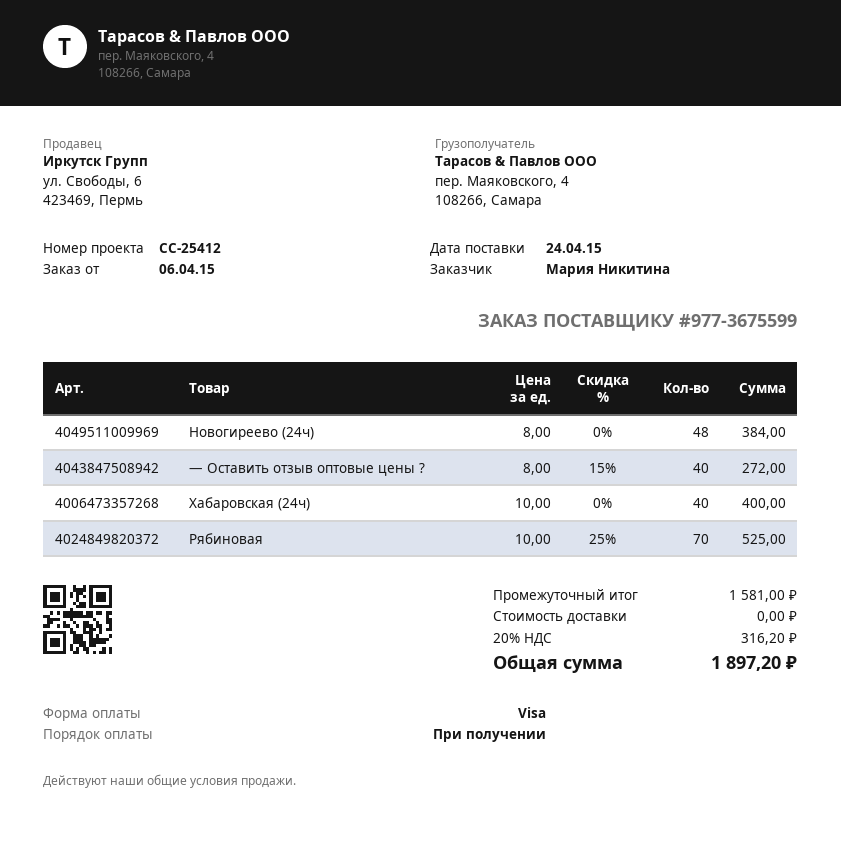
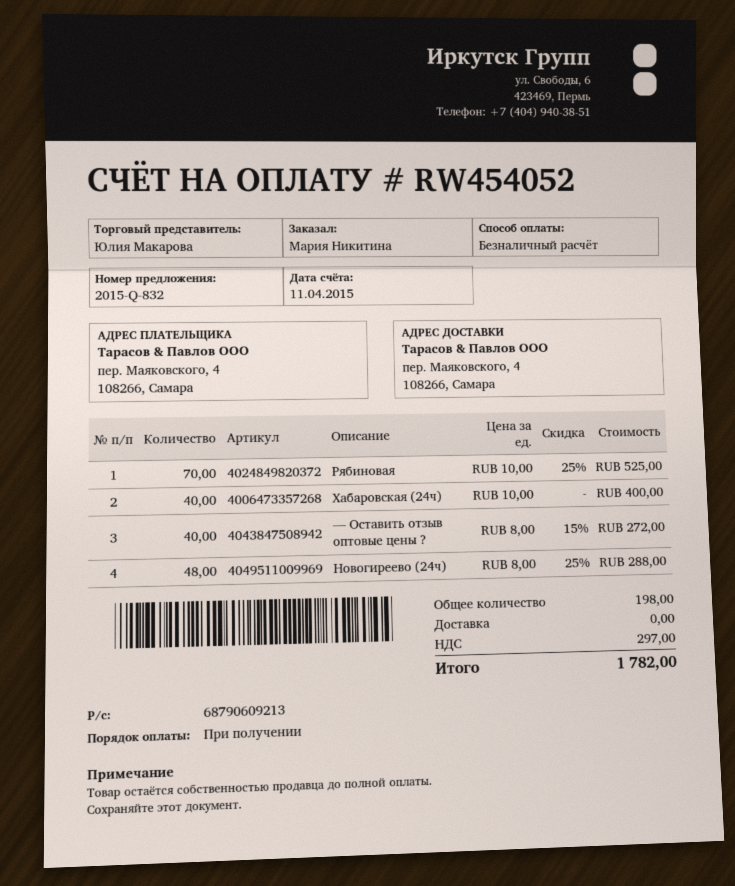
payment method: Visa -> bank transfer
Новогиреево (24ч): 48 x 8.00 = 384.00 -> 48 x 8.00 - 25% = 288.00
tax: 316.20 -> 297.00
total: 1897.20 -> 1782.00

